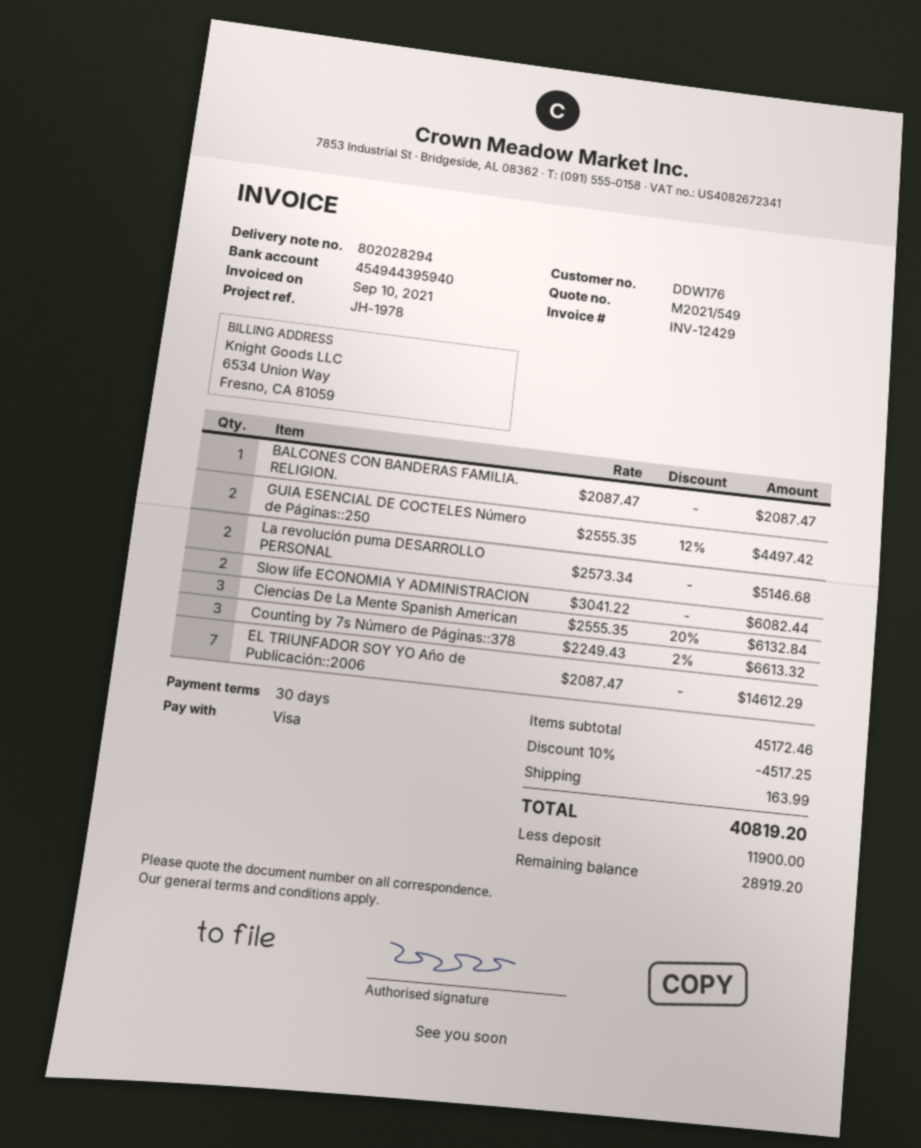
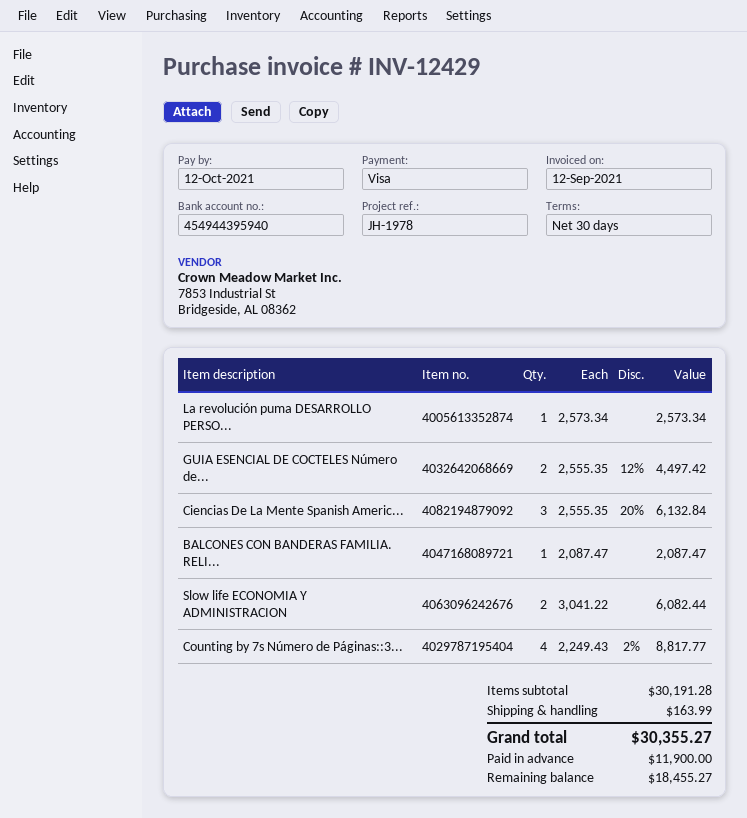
invoice date: 2021-09-10 -> 2021-09-12
La revolución puma DESARROLLO PERSONAL: 2 x 2573.34 = 5146.68 -> 1 x 2573.34 = 2573.34
Counting by 7s Número de Páginas::378: 3 x 2249.43 - 2% = 6613.32 -> 4 x 2249.43 - 2% = 8817.77
EL TRIUNFADOR SOY YO Año de Publicación::2006: 7 x 2087.47 = 14612.29 -> none
subtotal: 45172.46 -> 30191.28
discount: 10% = 4517.25 -> none
total: 40819.20 -> 30355.27
balance: 28919.20 -> 18455.27

